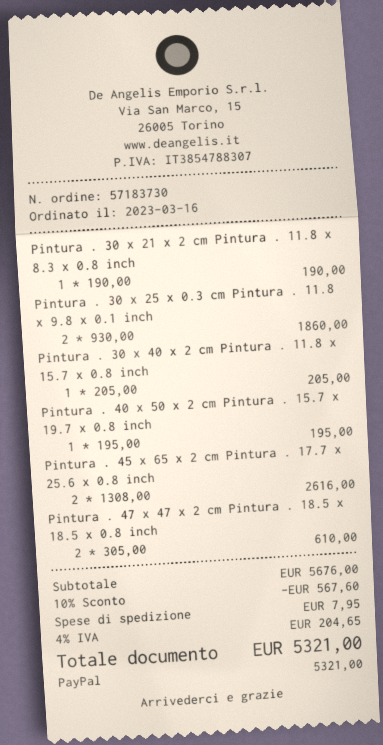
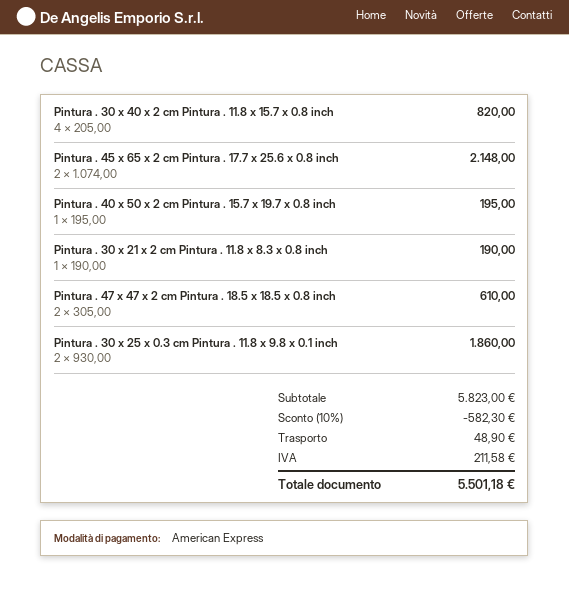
payment method: PayPal -> American Express
Pintura . 30 x 40 x 2 cm Pintura . 11.8 x 15.7 x 0.8 inch: 1 x 205.00 = 205.00 -> 4 x 205.00 = 820.00
Pintura . 45 x 65 x 2 cm Pintura . 17.7 x 25.6 x 0.8 inch: 2 x 1308.00 = 2616.00 -> 2 x 1074.00 = 2148.00
subtotal: 5676.00 -> 5823.00
discount: 10% = 567.60 -> 10% = 582.30
shipping: 7.95 -> 48.90
tax: 204.65 -> 211.58
total: 5321.00 -> 5501.18

